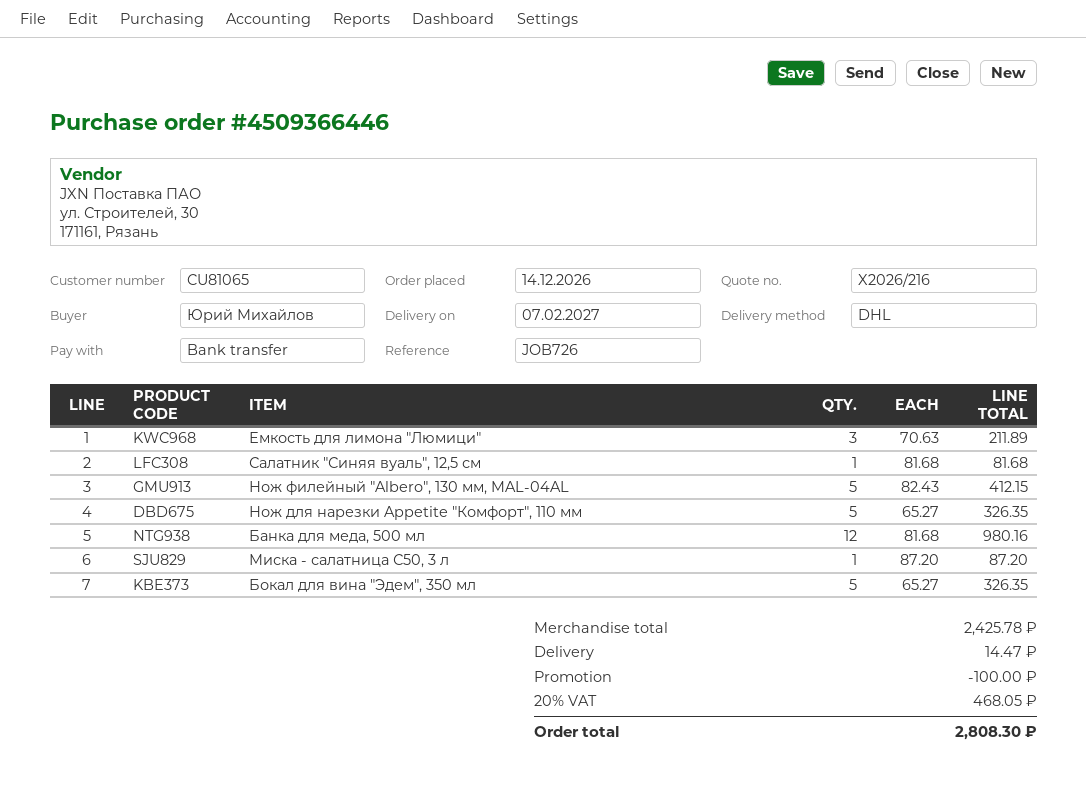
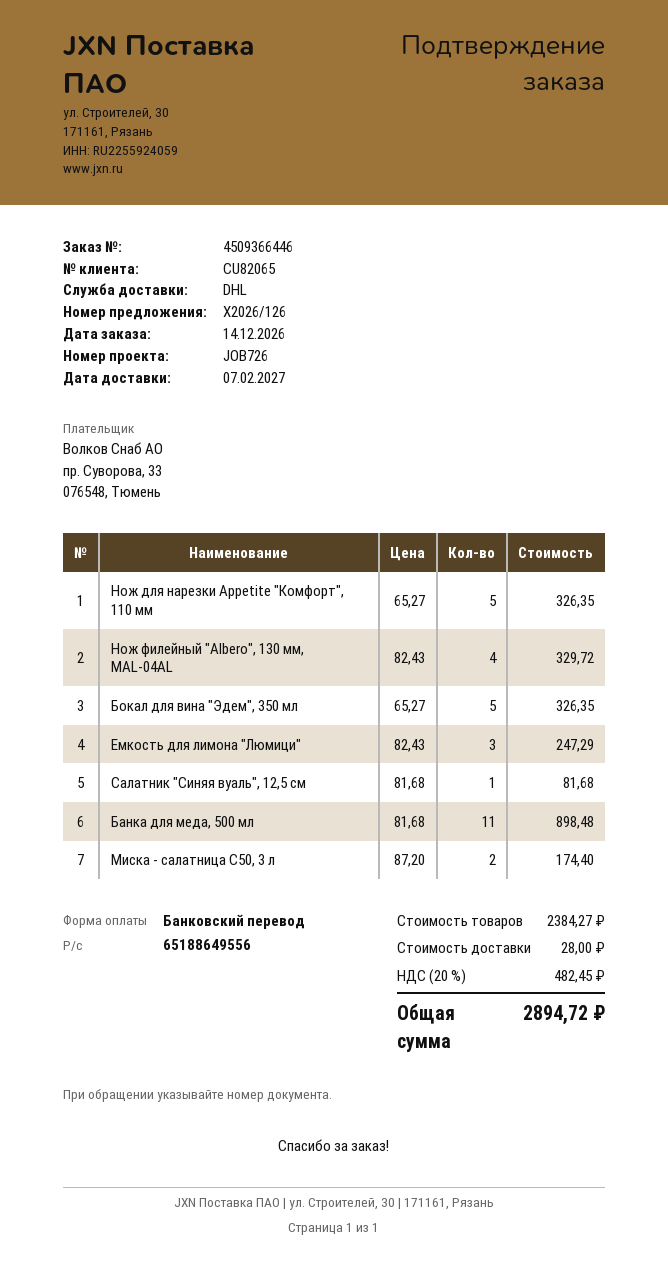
quote number: X2026/216 -> X2026/126
customer number: CU81065 -> CU82065
Емкость для лимона "Люмици": 3 x 70.63 = 211.89 -> 3 x 82.43 = 247.29
Нож филейный "Albero", 130 мм, MAL-04AL: 5 x 82.43 = 412.15 -> 4 x 82.43 = 329.72
Банка для меда, 500 мл: 12 x 81.68 = 980.16 -> 11 x 81.68 = 898.48
Миска - салатница С50, 3 л: 1 x 87.20 = 87.20 -> 2 x 87.20 = 174.40
subtotal: 2425.78 -> 2384.27
discount: 100.00 -> none
shipping: 14.47 -> 28.00
tax: 20% = 468.05 -> 20% = 482.45
total: 2808.30 -> 2894.72

